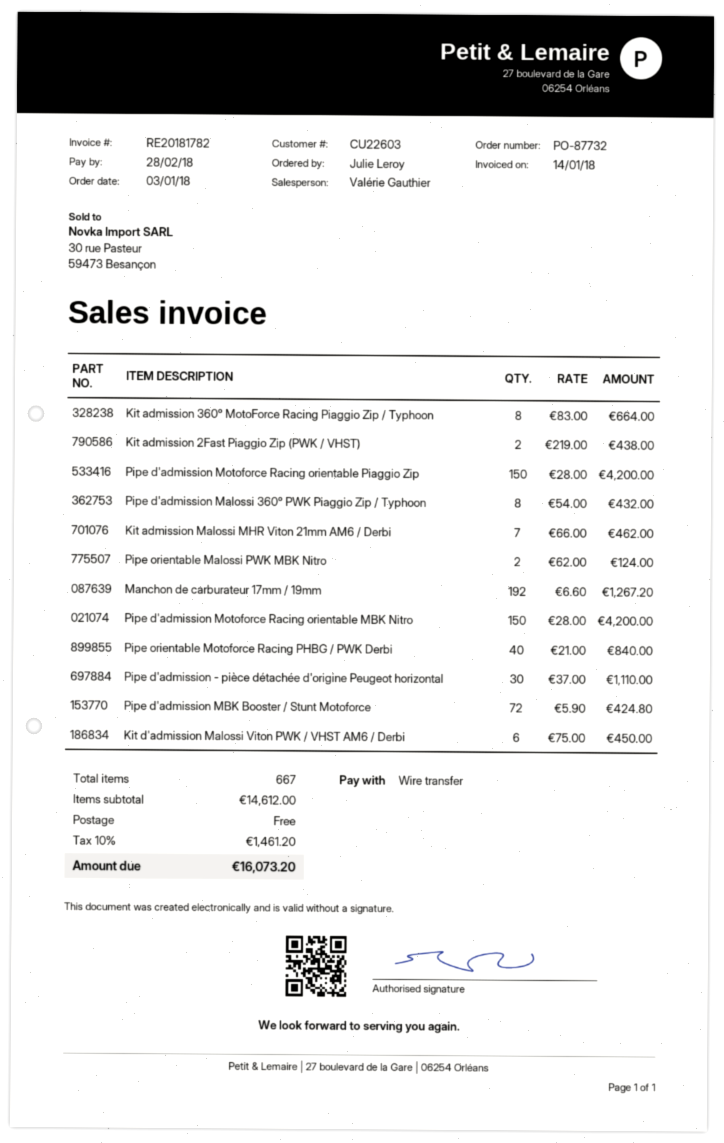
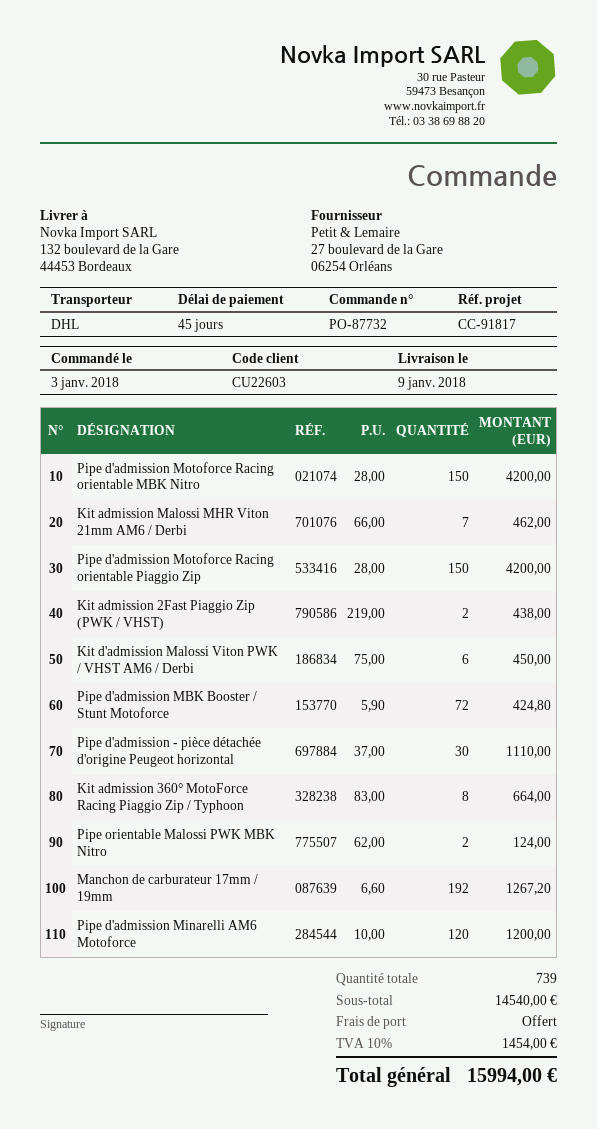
Pipe d'admission Malossi 360° PWK Piaggio Zip / Typhoon: 8 x 54.00 = 432.00 -> none
Pipe orientable Motoforce Racing PHBG / PWK Derbi: 40 x 21.00 = 840.00 -> none
Pipe d'admission Minarelli AM6 Motoforce: none -> 120 x 10.00 = 1200.00
total quantity: 667 -> 739
subtotal: 14612.00 -> 14540.00
tax: 10% = 1461.20 -> 10% = 1454.00
total: 16073.20 -> 15994.00

